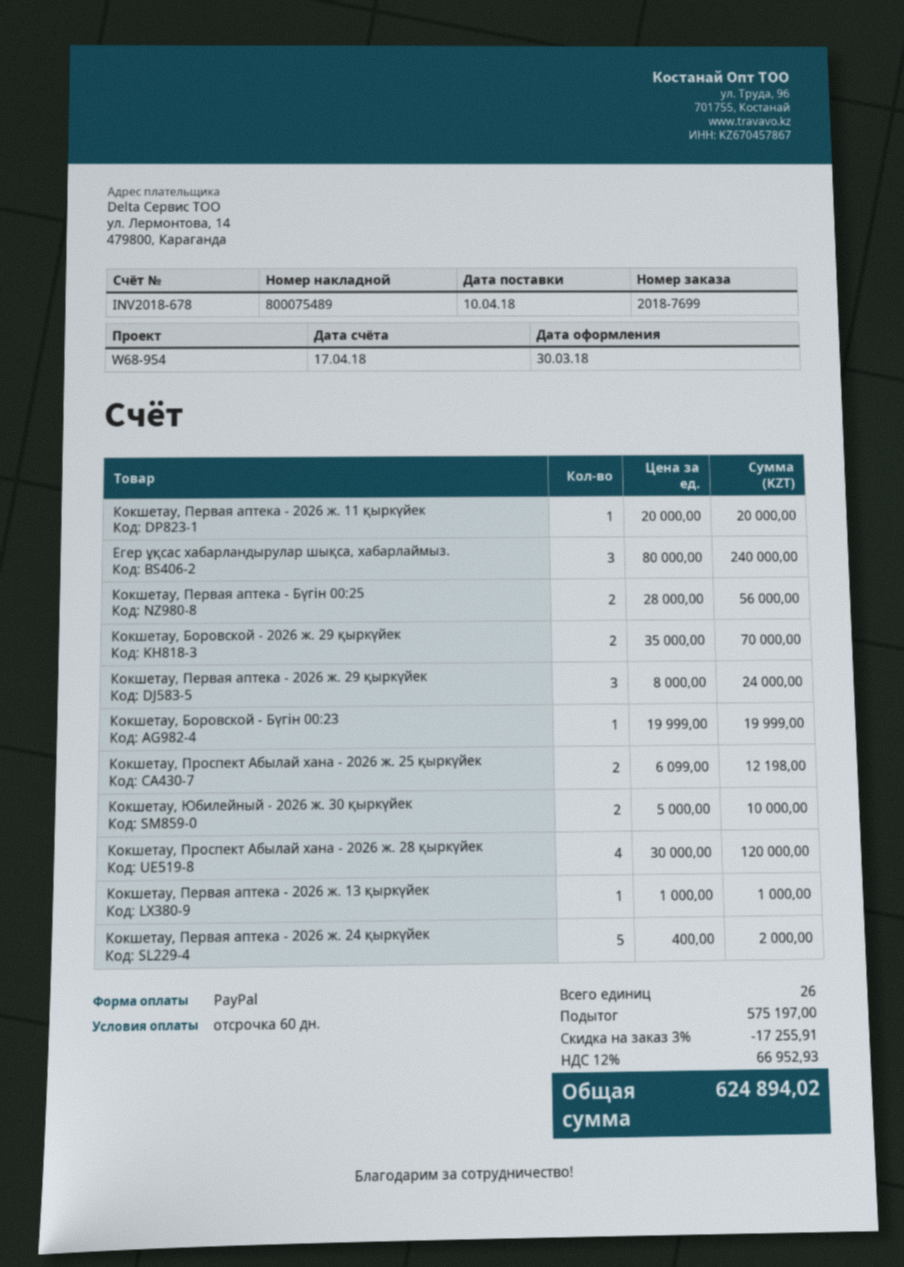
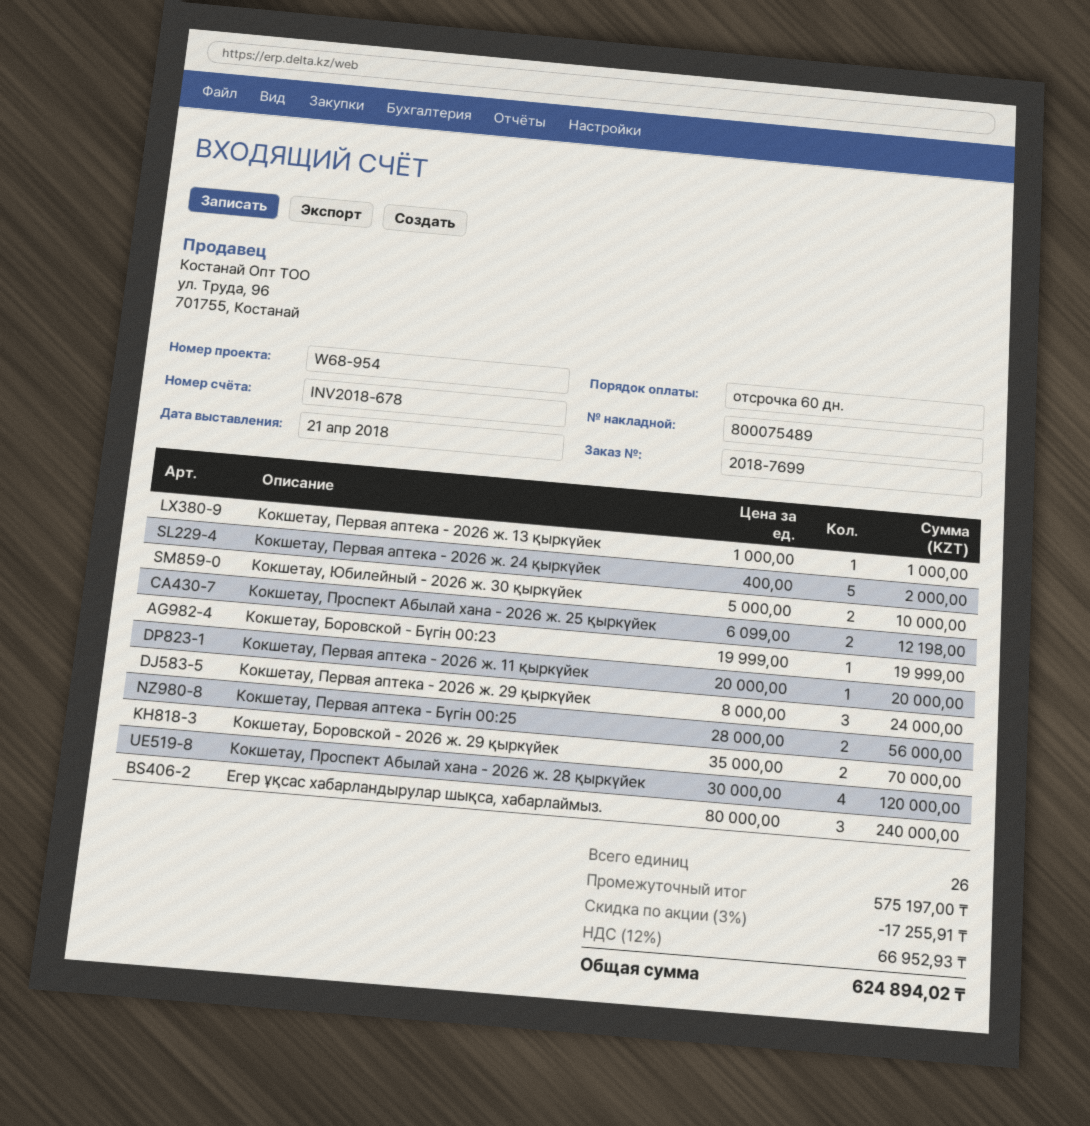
invoice date: 2018-04-17 -> 2018-04-21

